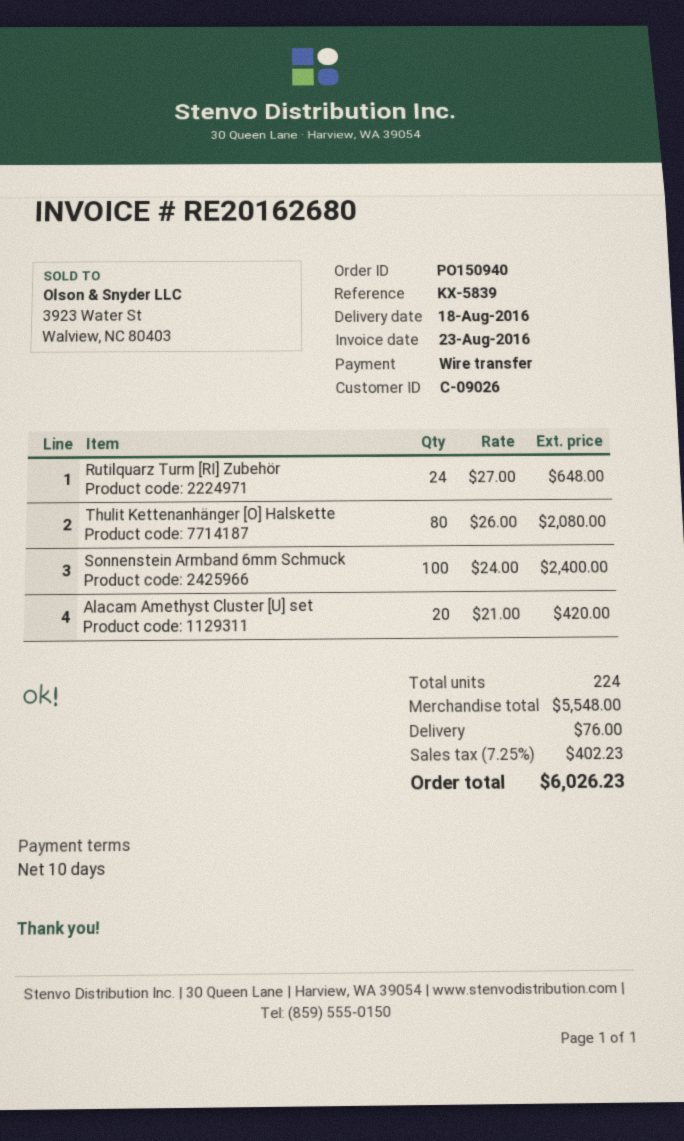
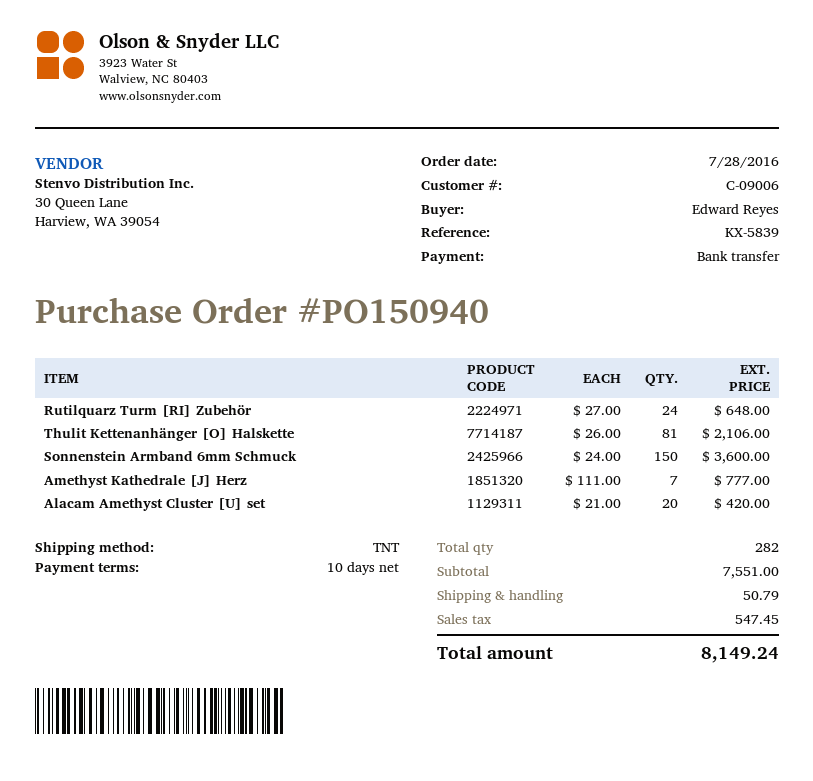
customer number: C-09026 -> C-09006
Thulit Kettenanhänger [O] Halskette: 80 x 26.00 = 2080.00 -> 81 x 26.00 = 2106.00
Sonnenstein Armband 6mm Schmuck: 100 x 24.00 = 2400.00 -> 150 x 24.00 = 3600.00
Amethyst Kathedrale [J] Herz: none -> 7 x 111.00 = 777.00
total quantity: 224 -> 282
subtotal: 5548.00 -> 7551.00
shipping: 76.00 -> 50.79
tax: 402.23 -> 547.45
total: 6026.23 -> 8149.24

